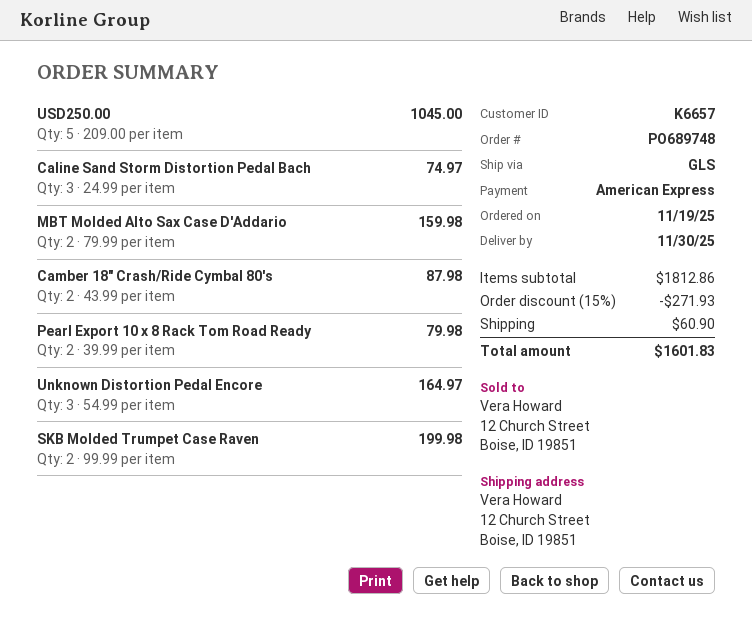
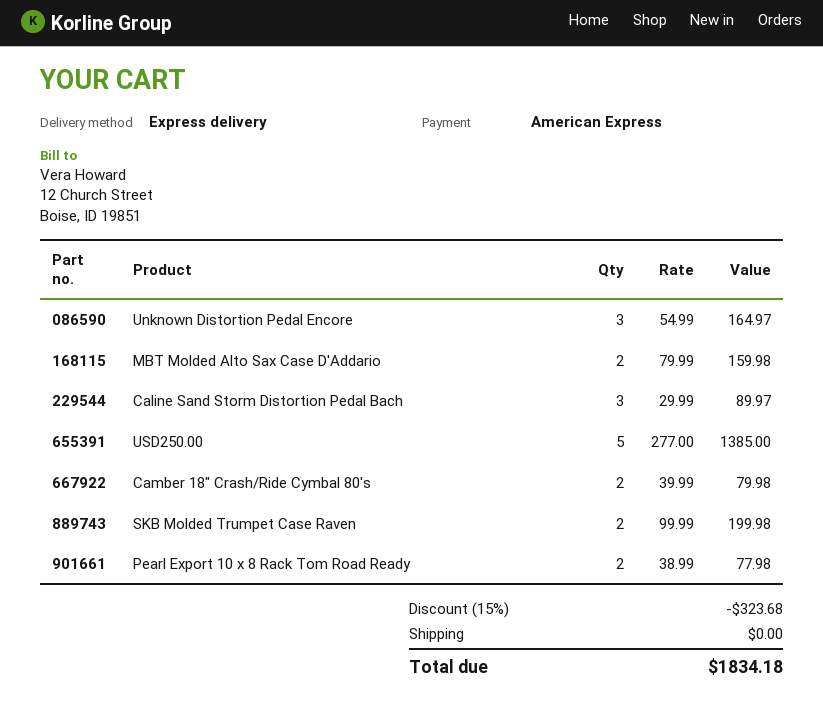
shipping method: GLS -> express
USD250.00: 5 x 209.00 = 1045.00 -> 5 x 277.00 = 1385.00
Caline Sand Storm Distortion Pedal Bach: 3 x 24.99 = 74.97 -> 3 x 29.99 = 89.97
Camber 18" Crash/Ride Cymbal 80's: 2 x 43.99 = 87.98 -> 2 x 39.99 = 79.98
Pearl Export 10 x 8 Rack Tom Road Ready: 2 x 39.99 = 79.98 -> 2 x 38.99 = 77.98
discount: 15% = 271.93 -> 15% = 323.68
shipping: 60.90 -> 0.00
total: 1601.83 -> 1834.18

